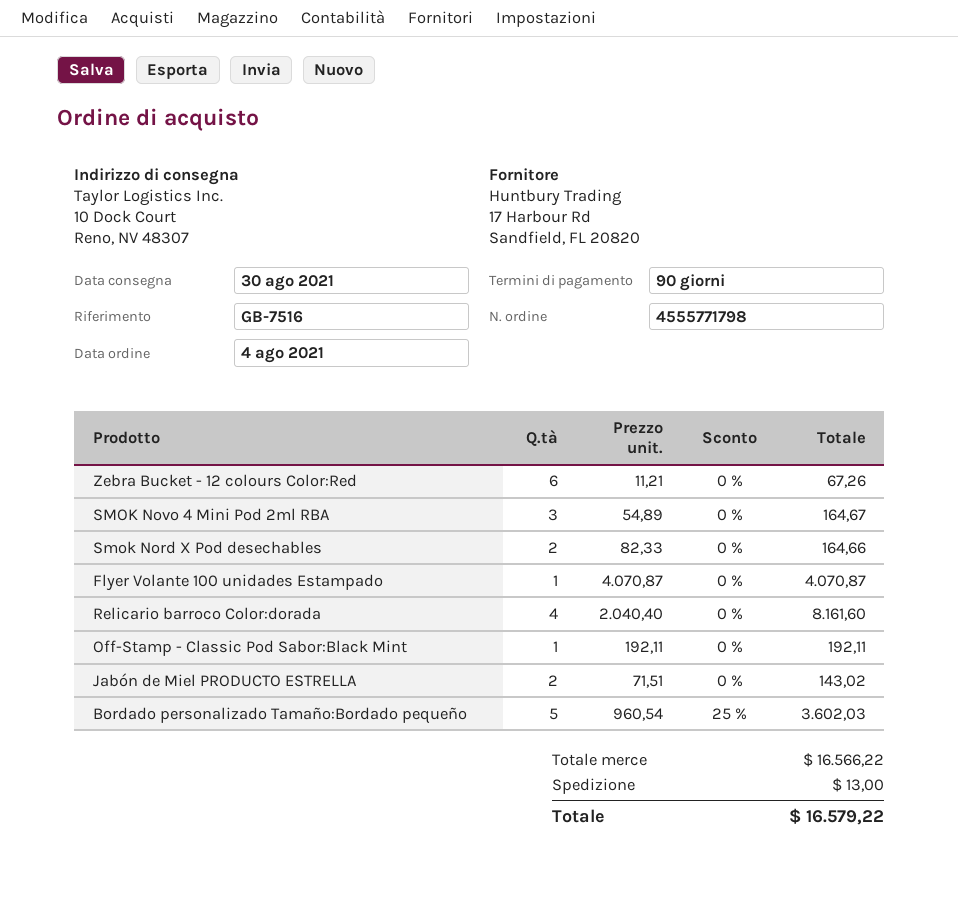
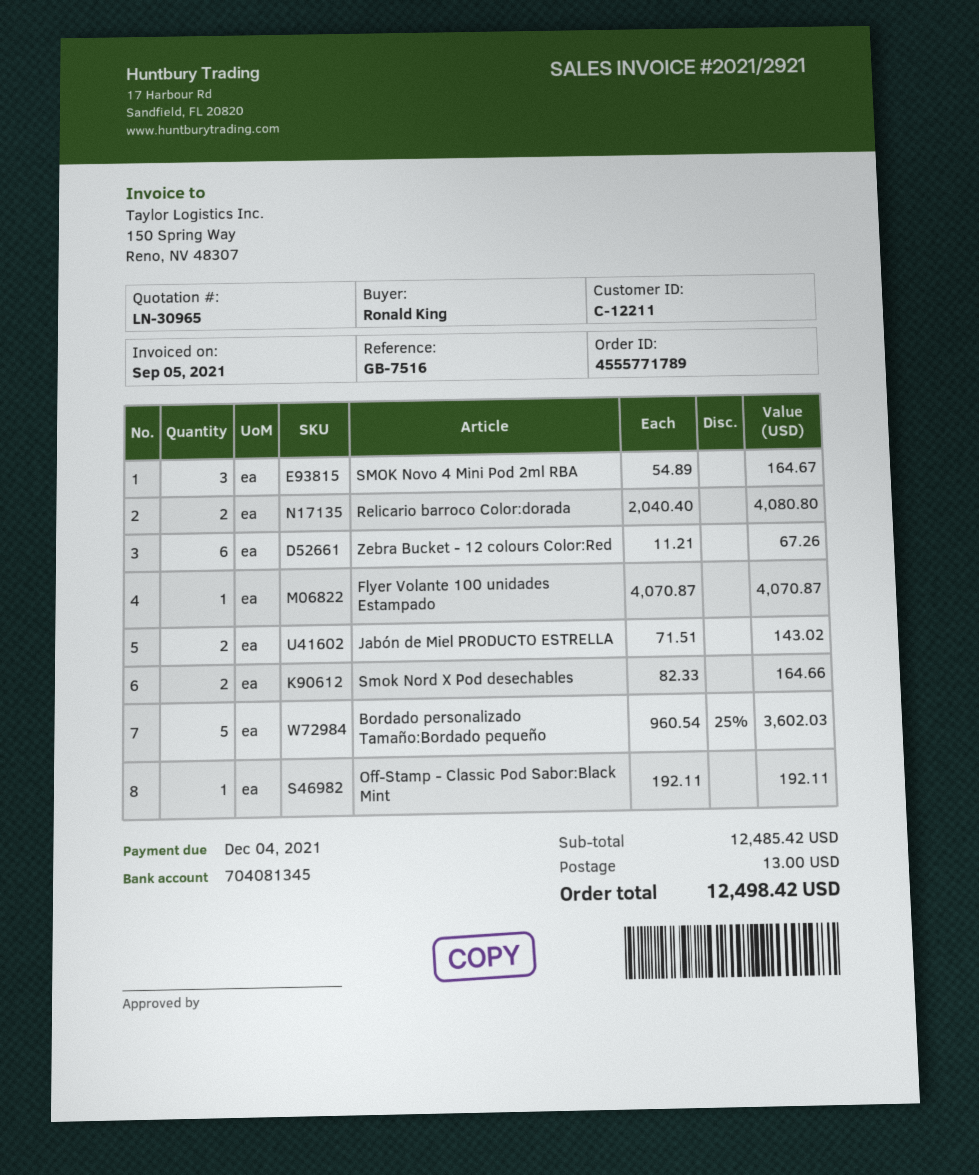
order number: 4555771798 -> 4555771789
Relicario barroco Color:dorada: 4 x 2040.40 = 8161.60 -> 2 x 2040.40 = 4080.80
subtotal: 16566.22 -> 12485.42
total: 16579.22 -> 12498.42

